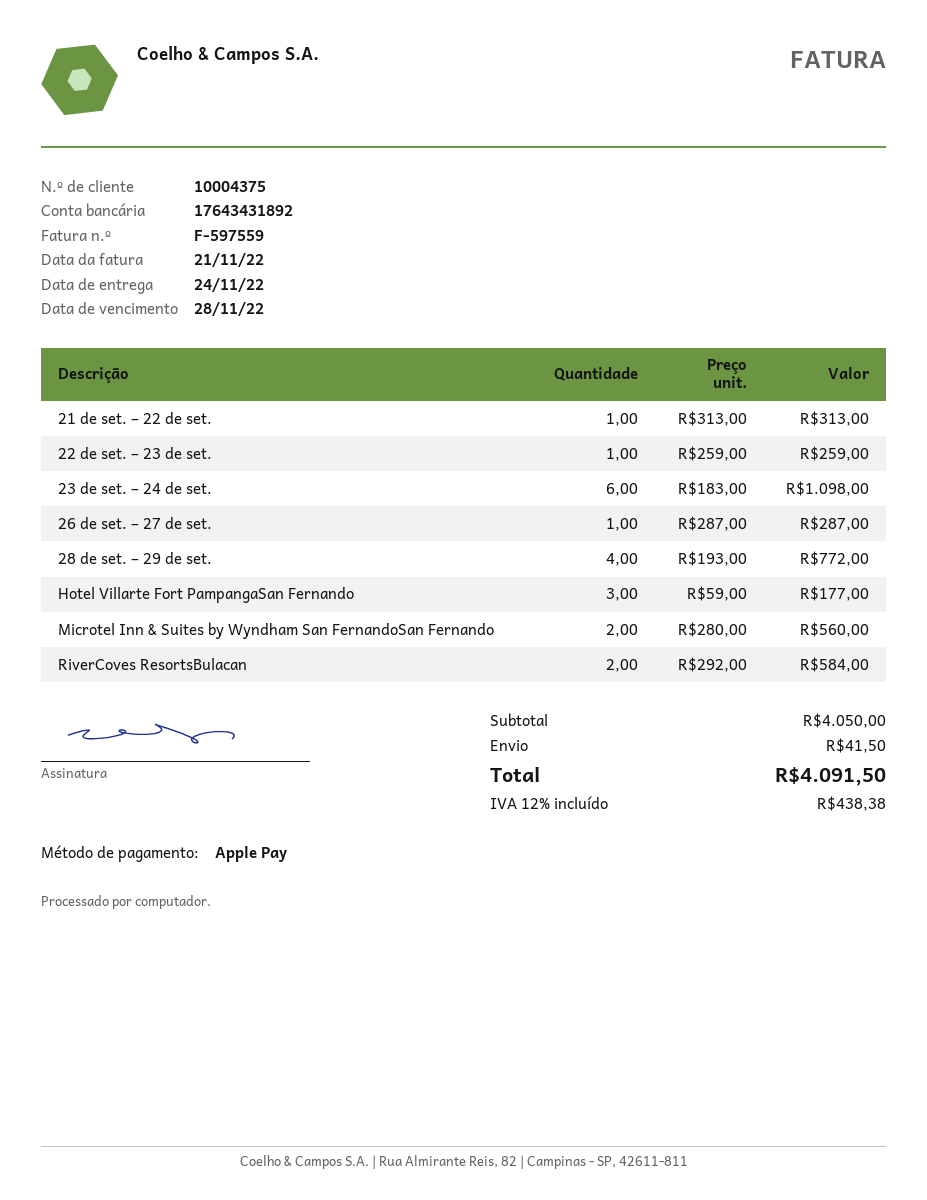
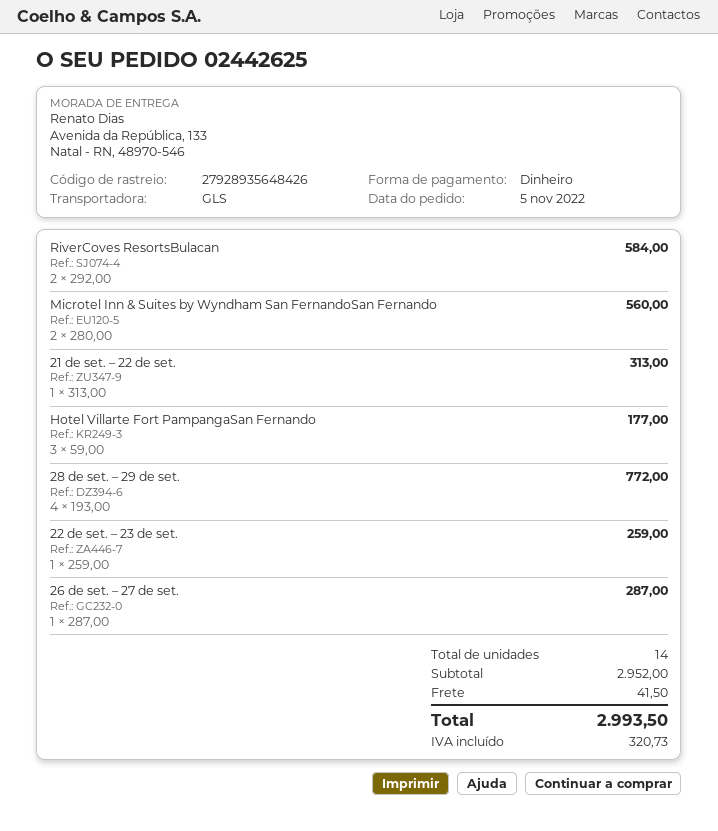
payment method: Apple Pay -> cash
23 de set. – 24 de set.: 6 x 183.00 = 1098.00 -> none
subtotal: 4050.00 -> 2952.00
tax: 438.38 -> 320.73
total: 4091.50 -> 2993.50

